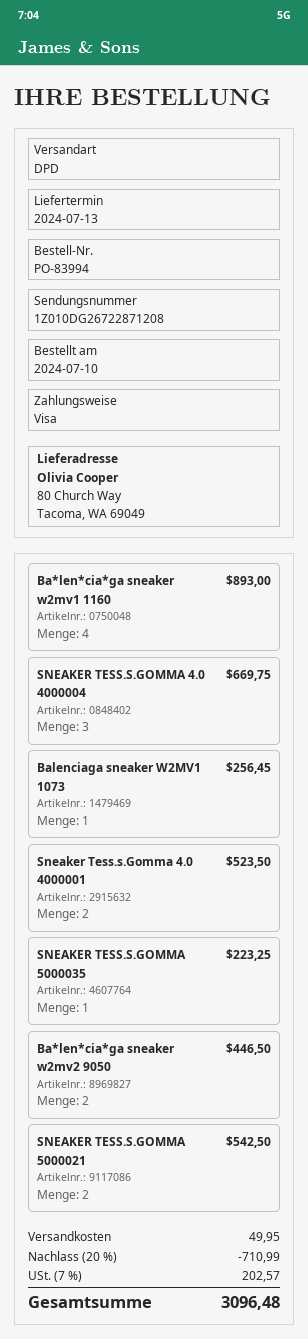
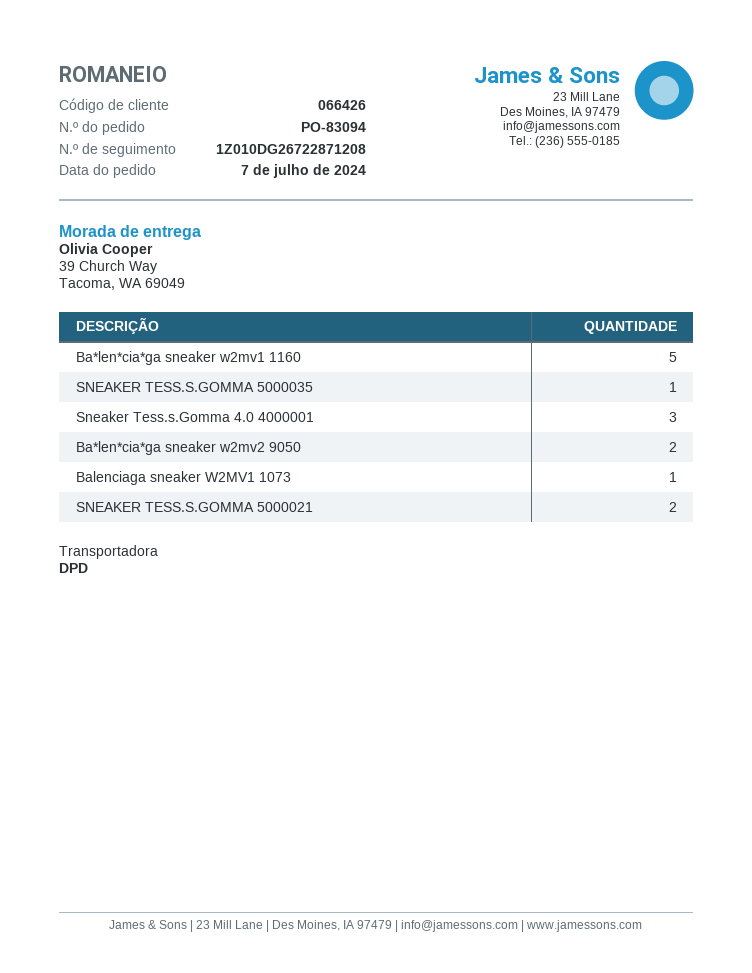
order number: PO-83994 -> PO-83094
order date: 2024-07-10 -> 2024-07-07
ship to: 80 Church Way, Tacoma, WA 69049 -> 39 Church Way, Tacoma, WA 69049
Ba*len*cia*ga sneaker w2mv1 1160: 4 -> 5
SNEAKER TESS.S.GOMMA 4.0 4000004: 3 -> none
Sneaker Tess.s.Gomma 4.0 4000001: 2 -> 3

